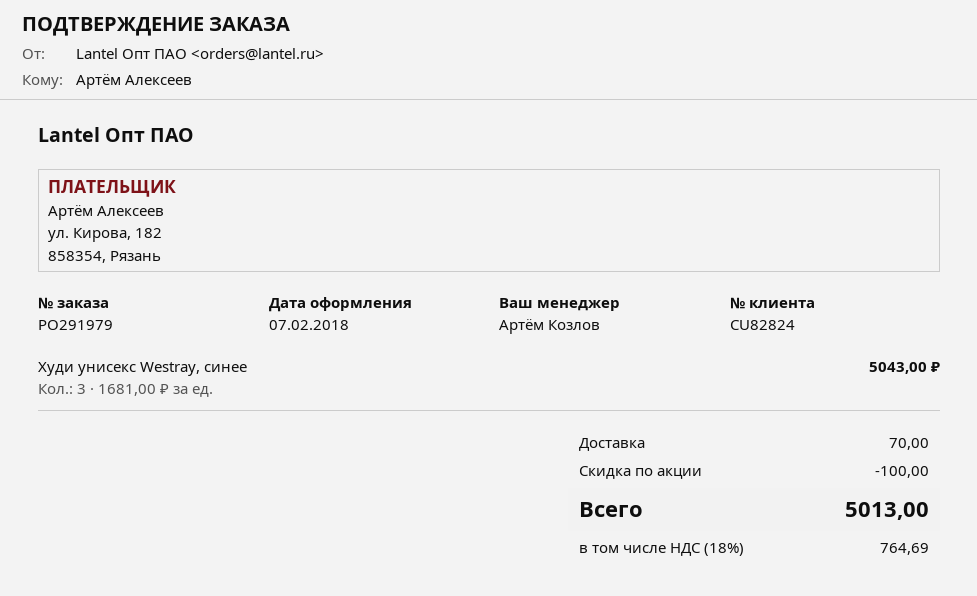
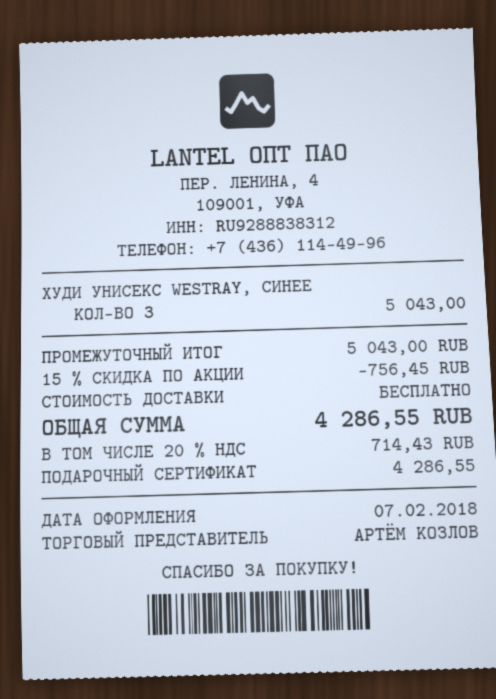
discount: 100.00 -> 756.45
shipping: 70.00 -> 0.00
tax: 18% = 764.69 -> 20% = 714.43
total: 5013.00 -> 4286.55

